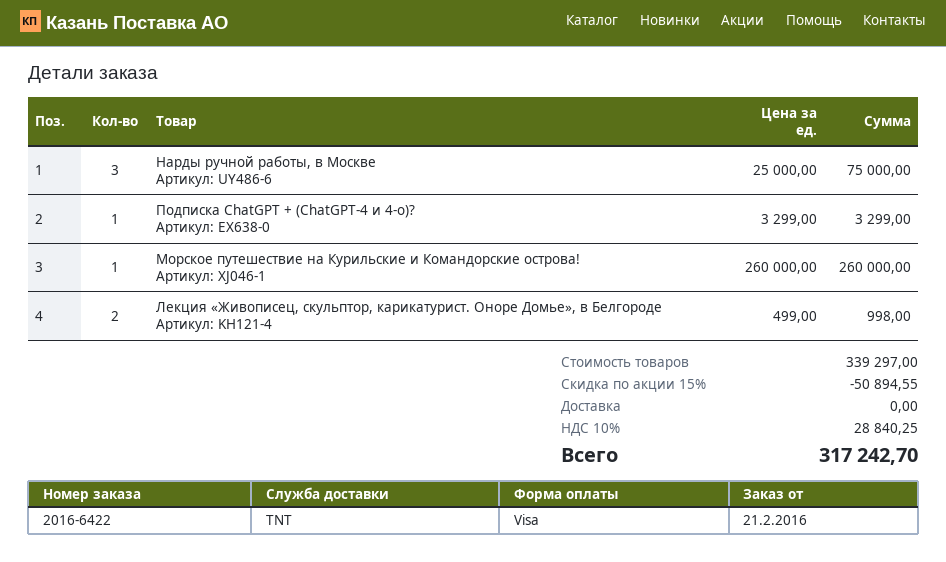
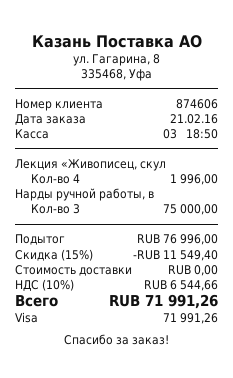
Подписка ChatGPT + (ChatGPT-4 и 4-o)?: 1 for 3299.00 -> none
Морское путешествие на Курильские и Командорские острова!: 1 for 260000.00 -> none
Лекция «Живописец, скульптор, карикатурист. Оноре Домье», в Белгороде: 2 for 998.00 -> 4 for 1996.00
subtotal: 339297.00 -> 76996.00
discount: 15% = 50894.55 -> 15% = 11549.40
tax: 10% = 28840.25 -> 10% = 6544.66
total: 317242.70 -> 71991.26

